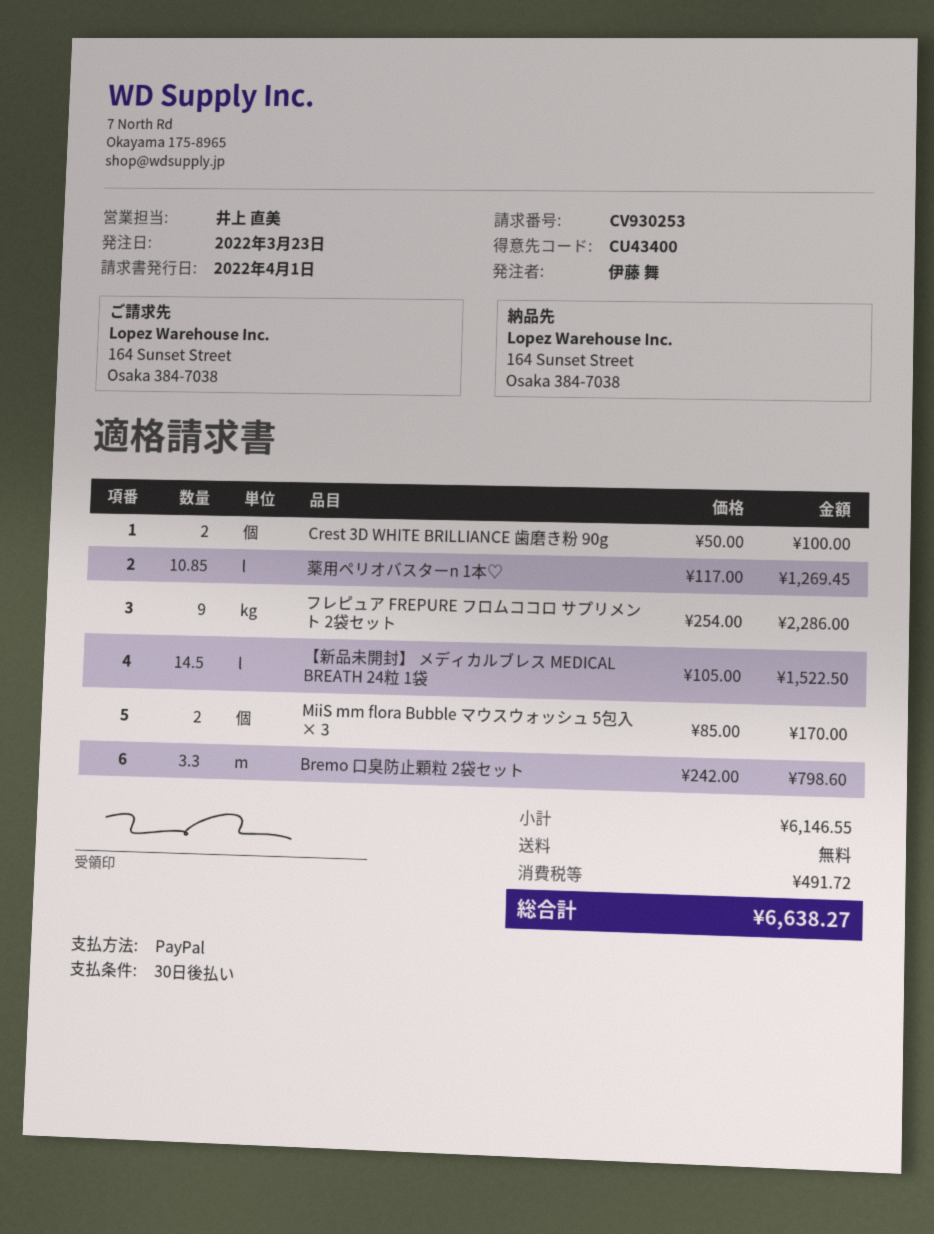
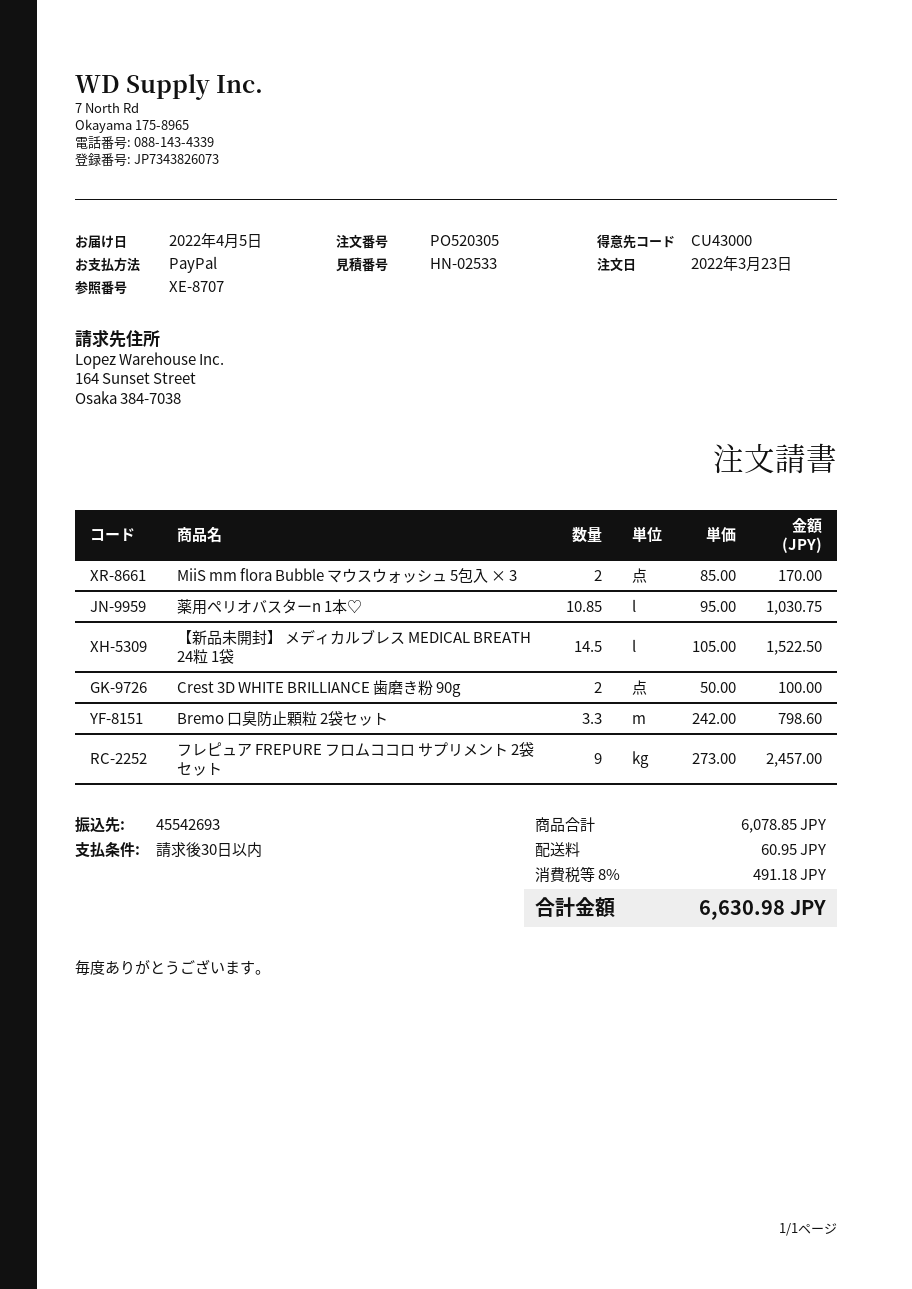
customer number: CU43400 -> CU43000
薬用ペリオバスターn 1本♡: 10.85 x 117.00 = 1269.45 -> 10.85 x 95.00 = 1030.75
フレピュア FREPURE フロムココロ サプリメント 2袋セット: 9 x 254.00 = 2286.00 -> 9 x 273.00 = 2457.00
subtotal: 6146.55 -> 6078.85
shipping: 0.00 -> 60.95
tax: 491.72 -> 491.18
total: 6638.27 -> 6630.98

